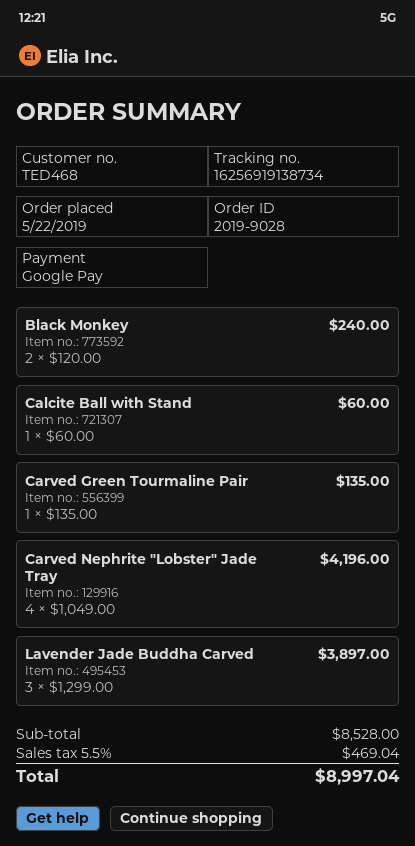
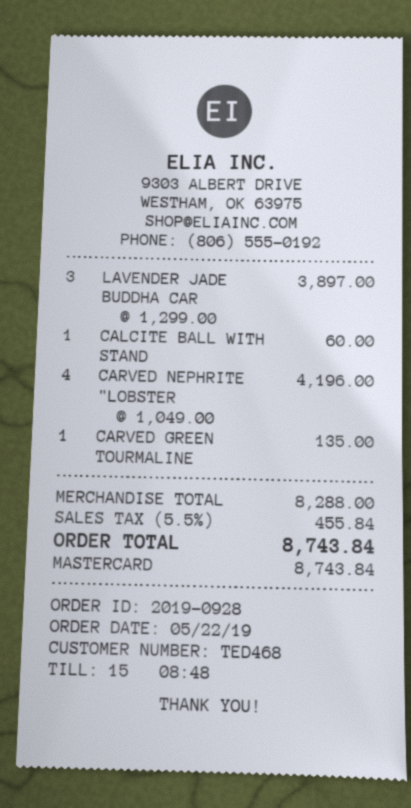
order number: 2019-9028 -> 2019-0928
payment method: Google Pay -> Mastercard
Black Monkey: 2 x 120.00 = 240.00 -> none
subtotal: 8528.00 -> 8288.00
tax: 5.5% = 469.04 -> 5.5% = 455.84
total: 8997.04 -> 8743.84

